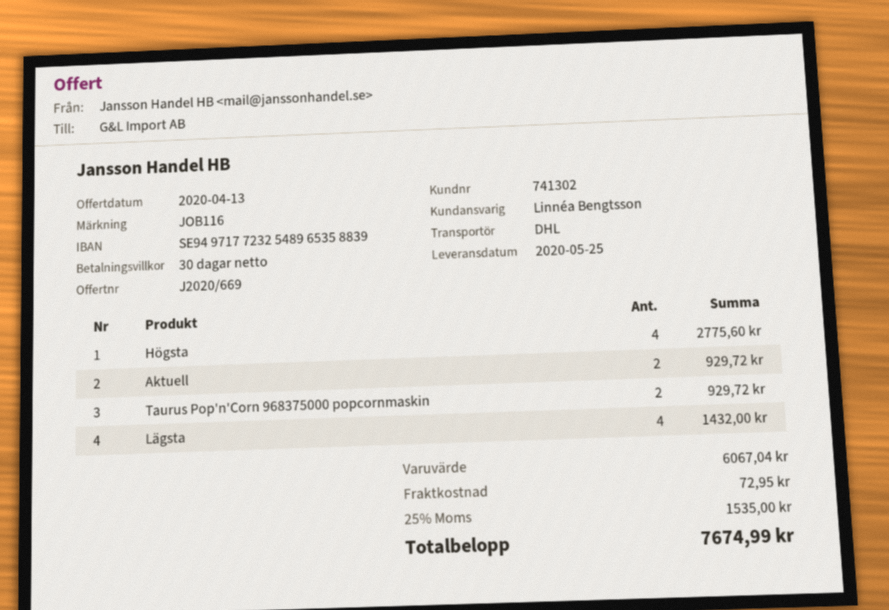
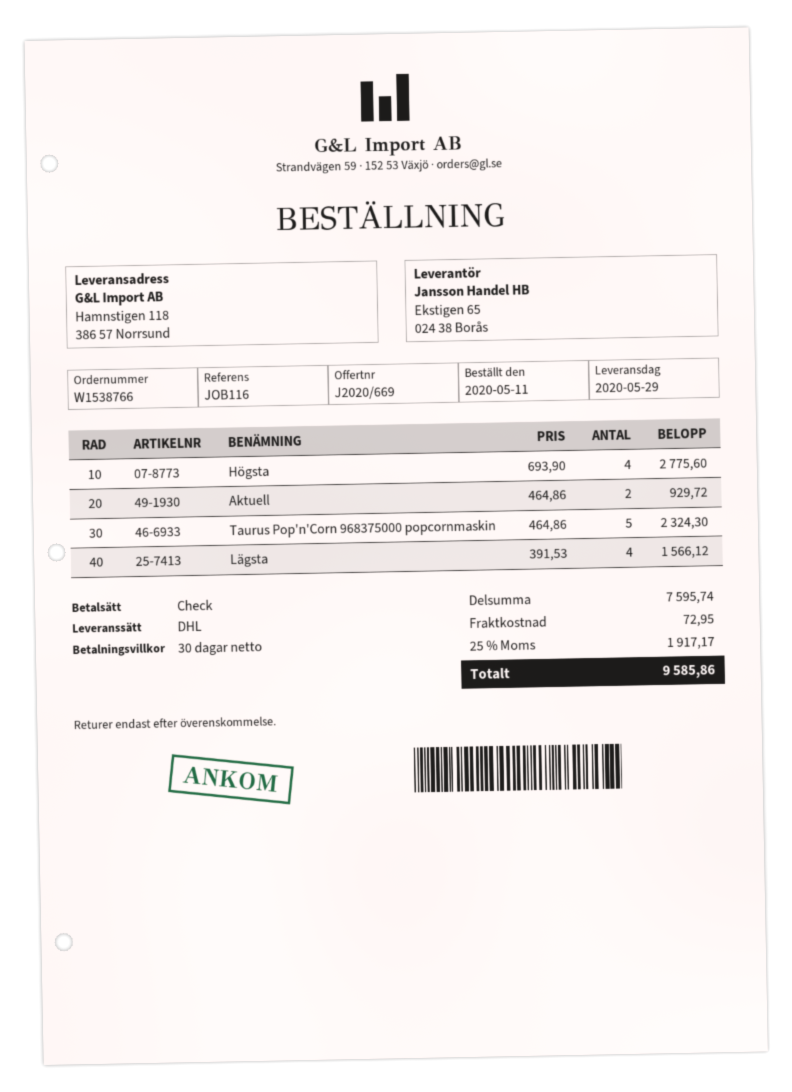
delivery date: 2020-05-25 -> 2020-05-29
Taurus Pop'n'Corn 968375000 popcornmaskin: 2 for 929.72 -> 5 for 2324.30
Lägsta: 4 for 1432.00 -> 4 for 1566.12
subtotal: 6067.04 -> 7595.74
tax: 25% = 1535.00 -> 25% = 1917.17
total: 7674.99 -> 9585.86

